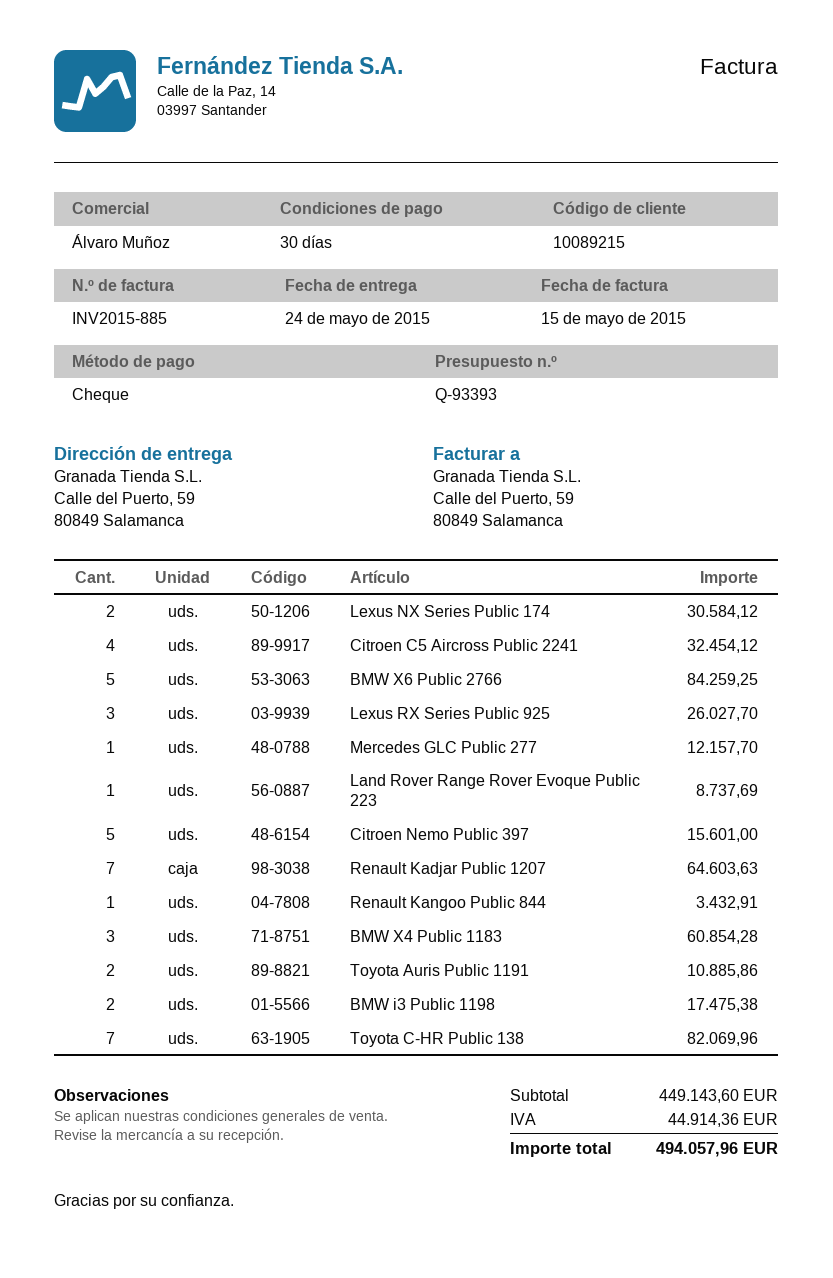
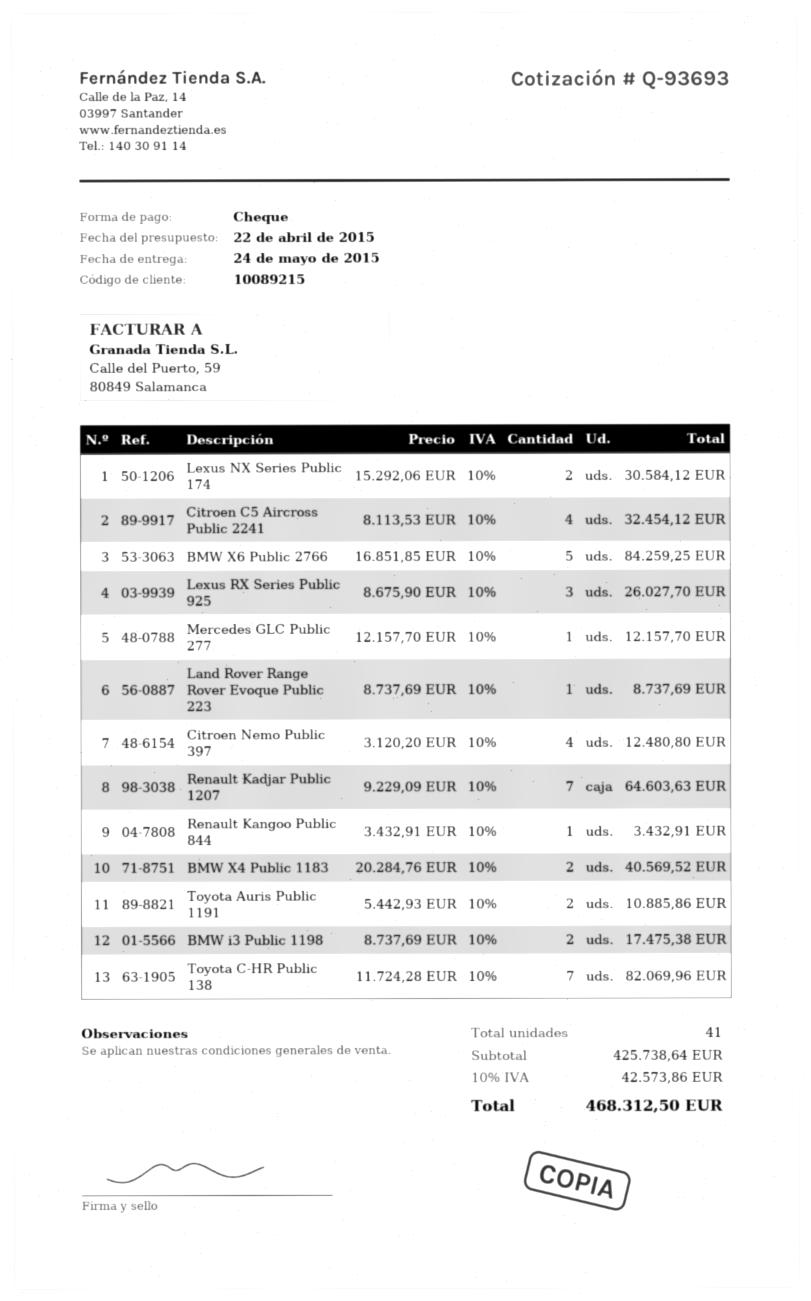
quote number: Q-93393 -> Q-93693
Citroen Nemo Public 397: 5 for 15601.00 -> 4 for 12480.80
BMW X4 Public 1183: 3 for 60854.28 -> 2 for 40569.52
subtotal: 449143.60 -> 425738.64
tax: 44914.36 -> 42573.86
total: 494057.96 -> 468312.50

